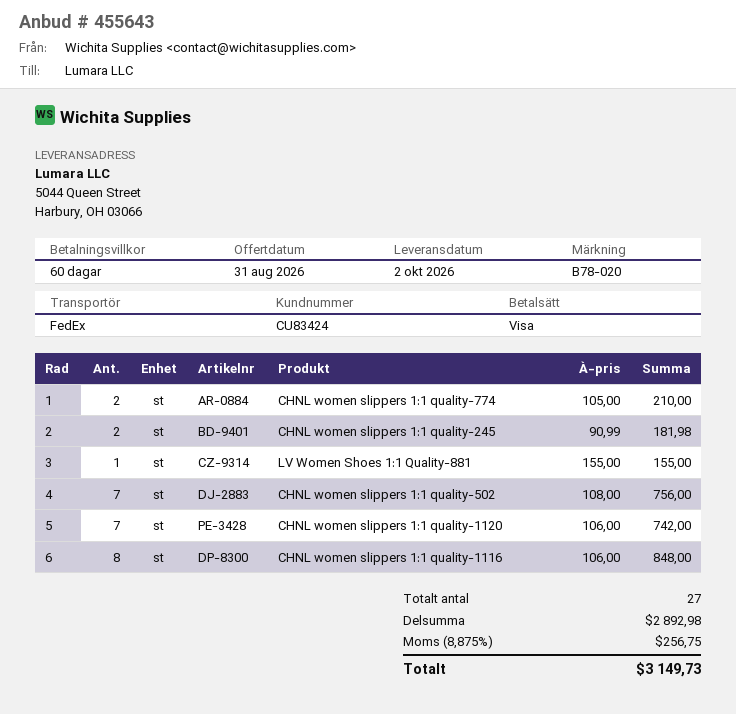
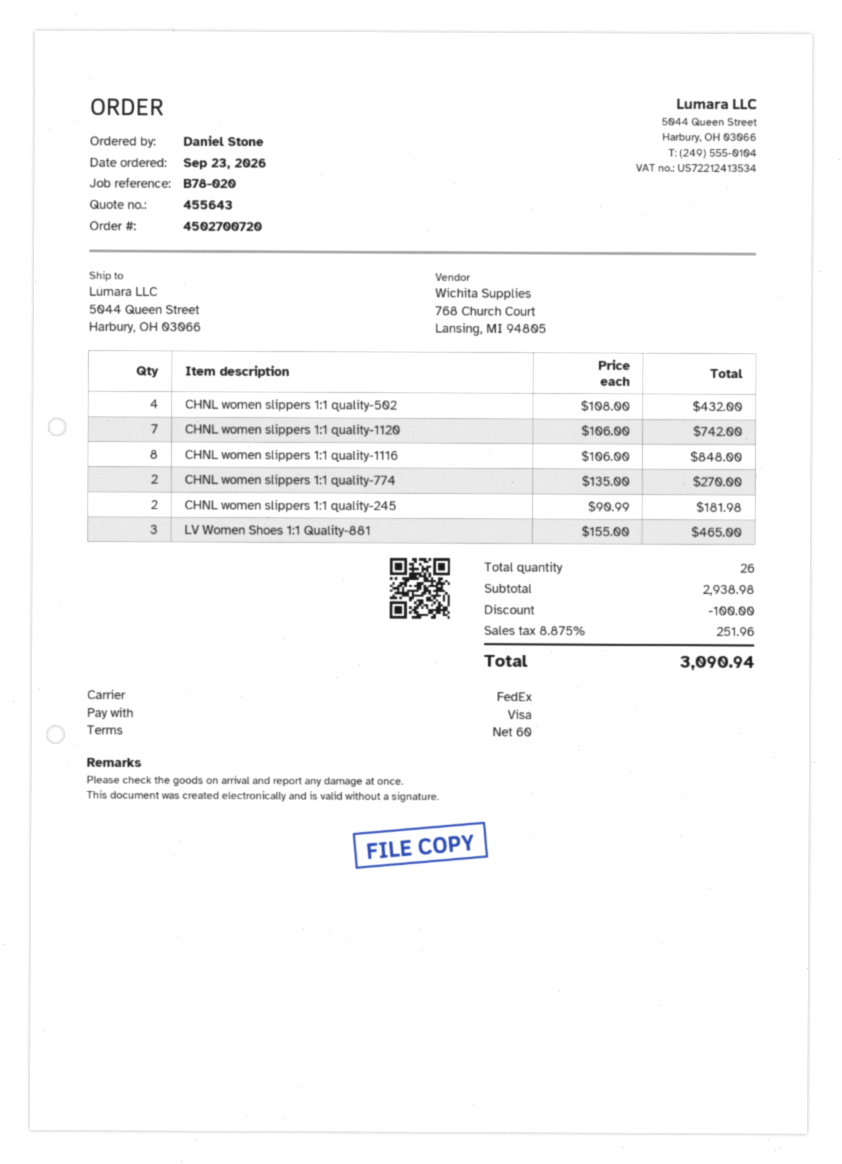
CHNL women slippers 1:1 quality-774: 2 x 105.00 = 210.00 -> 2 x 135.00 = 270.00
LV Women Shoes 1:1 Quality-881: 1 x 155.00 = 155.00 -> 3 x 155.00 = 465.00
CHNL women slippers 1:1 quality-502: 7 x 108.00 = 756.00 -> 4 x 108.00 = 432.00
total quantity: 27 -> 26
subtotal: 2892.98 -> 2938.98
discount: none -> 100.00
tax: 8.875% = 256.75 -> 8.875% = 251.96
total: 3149.73 -> 3090.94

